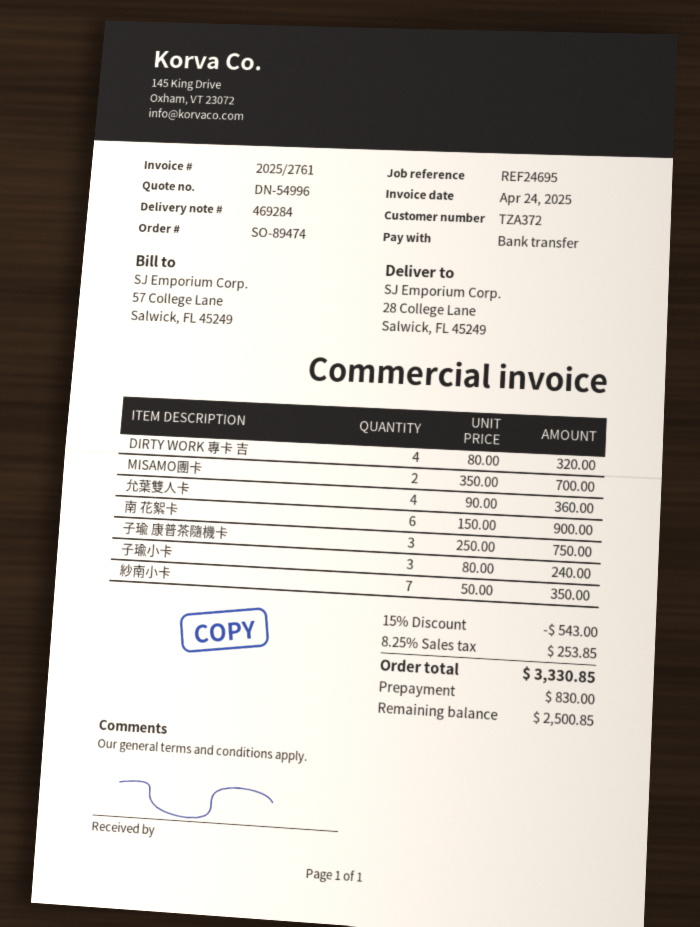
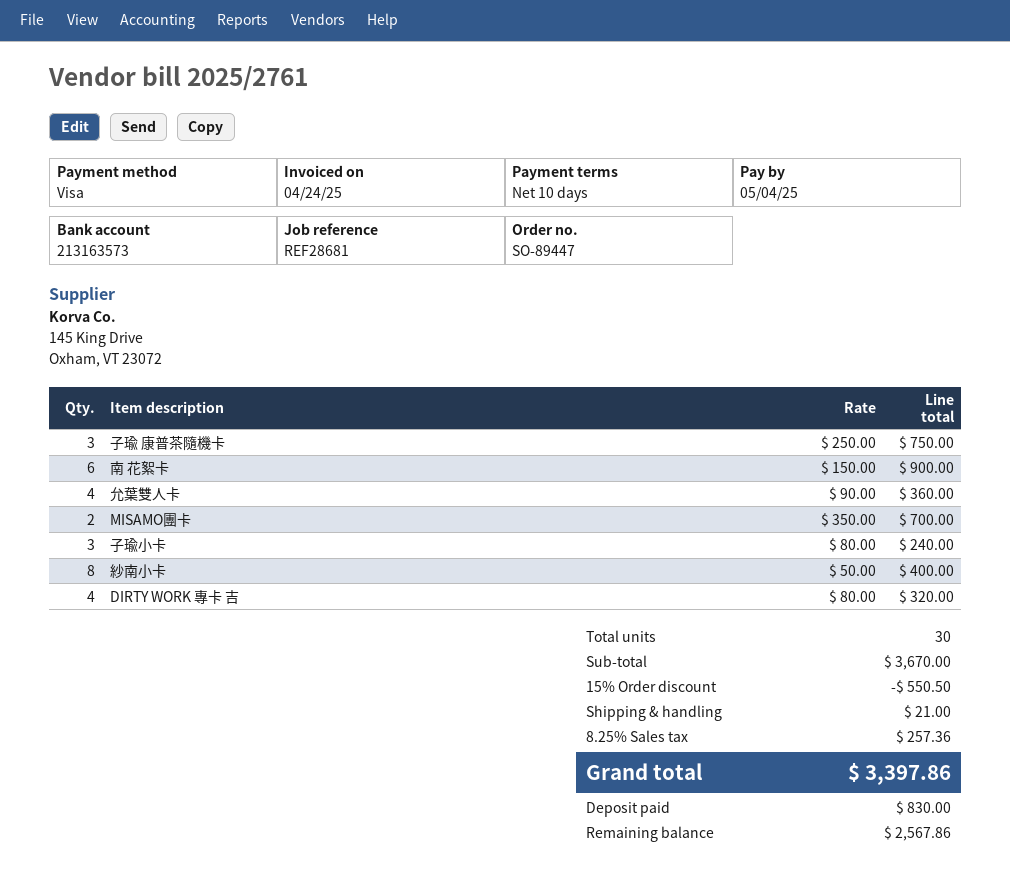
order number: SO-89474 -> SO-89447
reference: REF24695 -> REF28681
payment method: bank transfer -> Visa
紗南小卡: 7 x 50.00 = 350.00 -> 8 x 50.00 = 400.00
discount: 15% = 543.00 -> 15% = 550.50
shipping: none -> 21.00
tax: 8.25% = 253.85 -> 8.25% = 257.36
total: 3330.85 -> 3397.86
balance: 2500.85 -> 2567.86

